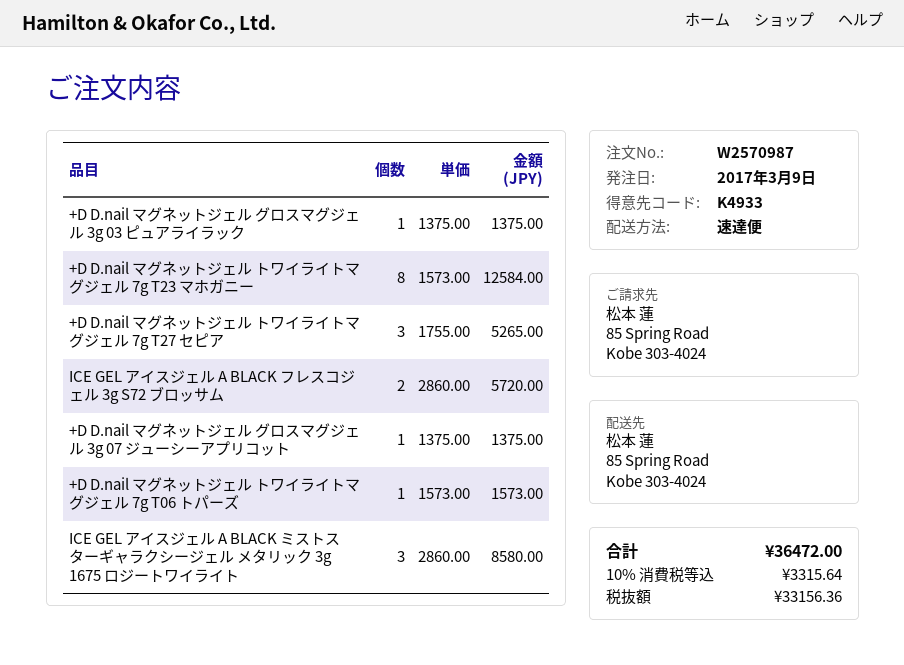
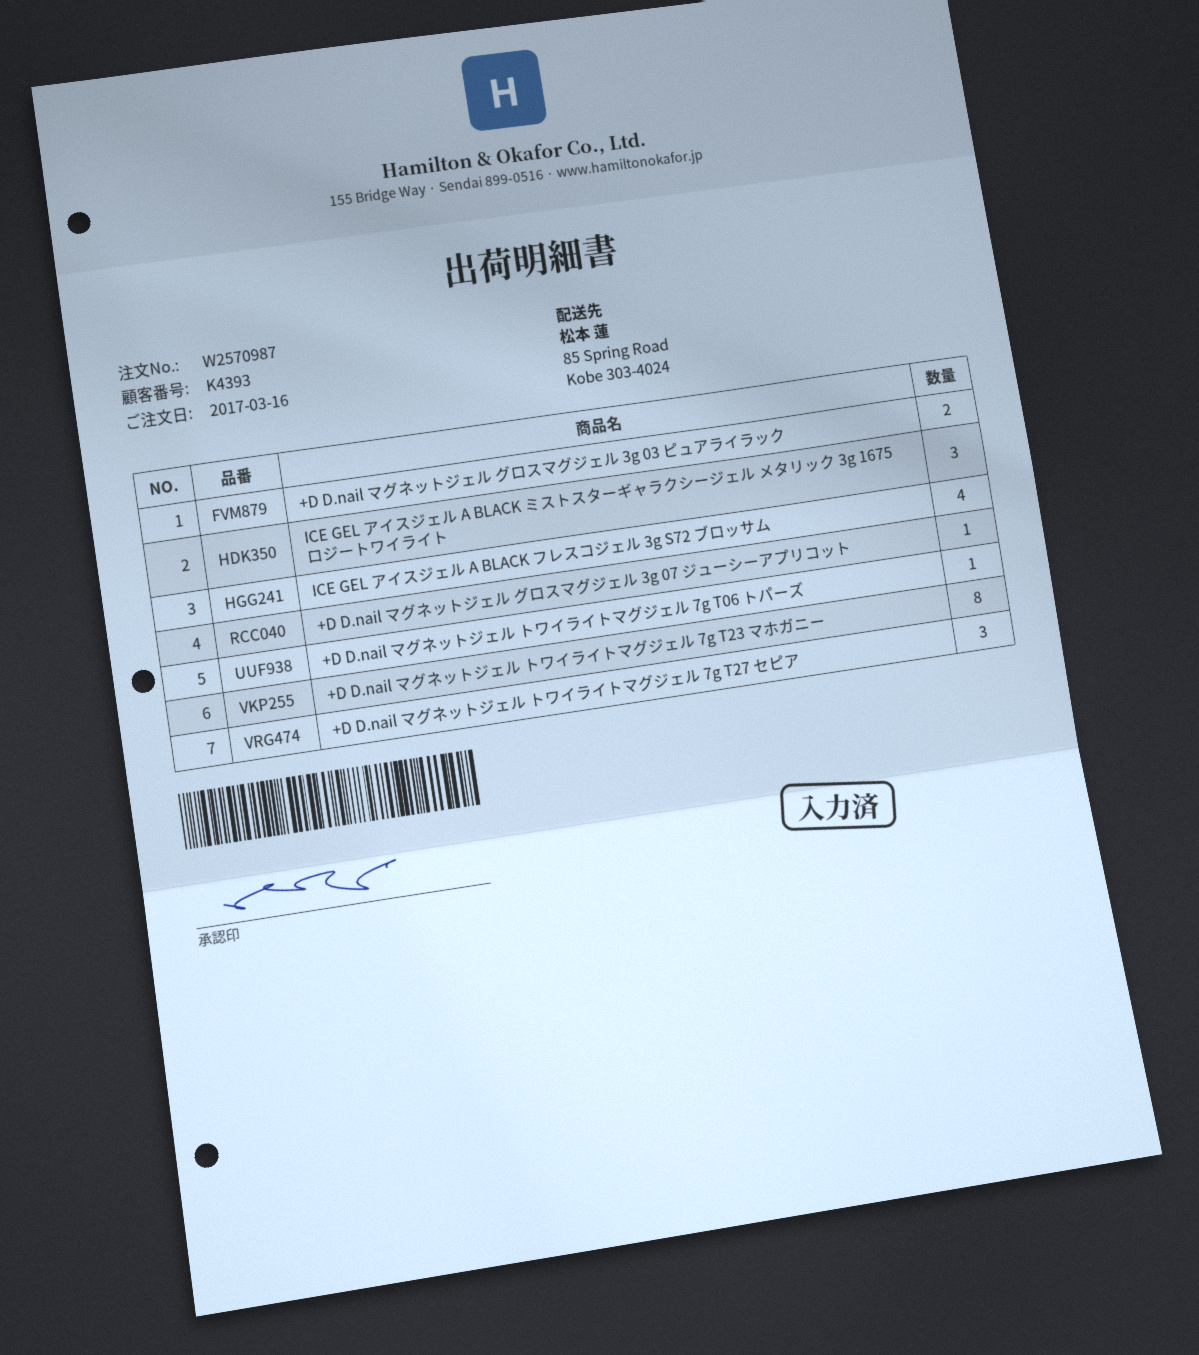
order date: 2017-03-09 -> 2017-03-16
customer number: K4933 -> K4393
+D D.nail マグネットジェル グロスマグジェル 3g 03 ピュアライラック: 1 -> 2
ICE GEL アイスジェル A BLACK フレスコジェル 3g S72 ブロッサム: 2 -> 4

